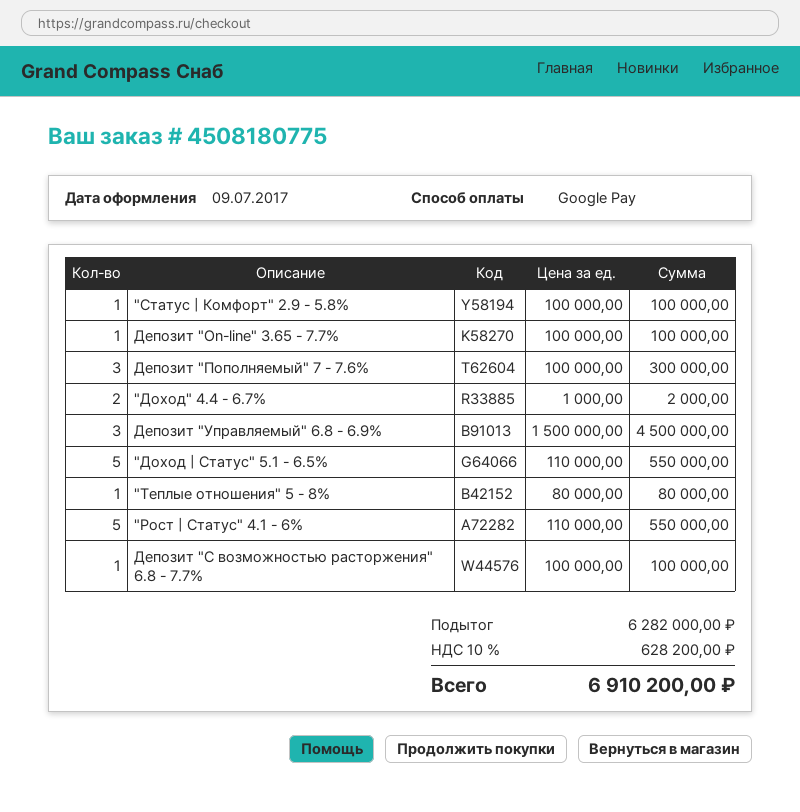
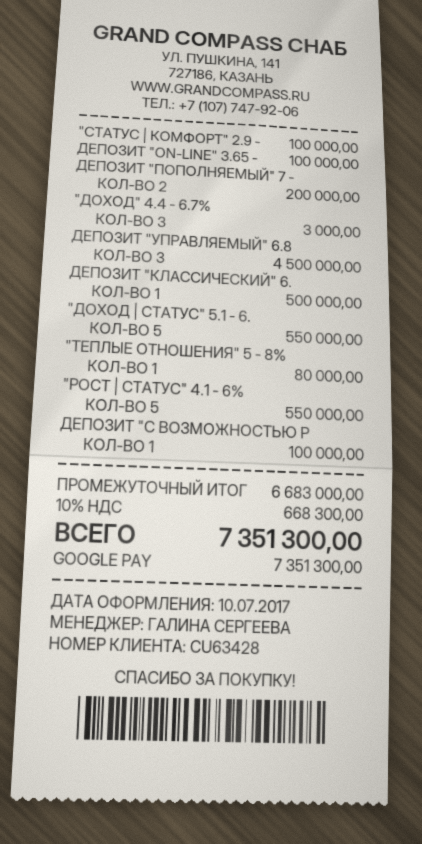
order date: 2017-07-09 -> 2017-07-10
Депозит "Пополняемый" 7 ‑ 7.6%: 3 for 300000.00 -> 2 for 200000.00
"Доход" 4.4 ‑ 6.7%: 2 for 2000.00 -> 3 for 3000.00
ДЕПОЗИТ "КЛАССИЧЕСКИЙ" 6.: none -> 1 for 500000.00
subtotal: 6282000.00 -> 6683000.00
tax: 10% = 628200.00 -> 10% = 668300.00
total: 6910200.00 -> 7351300.00

